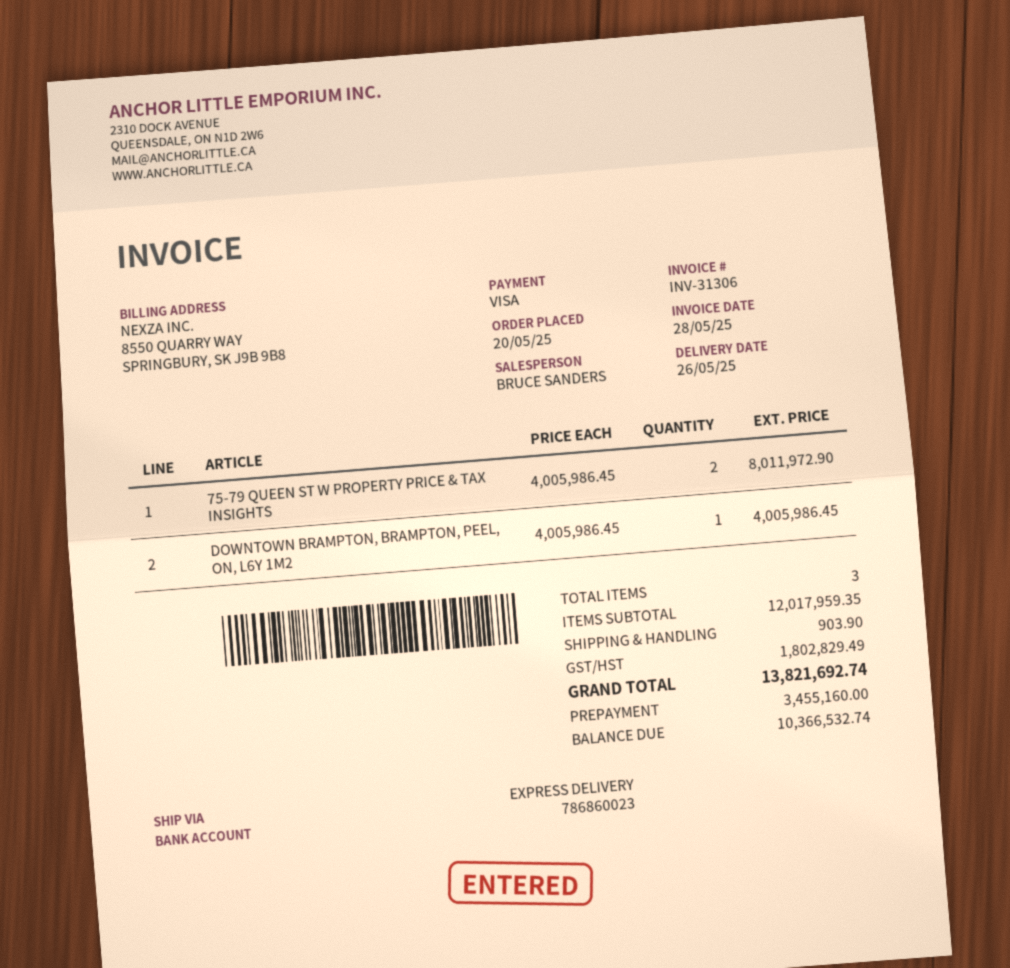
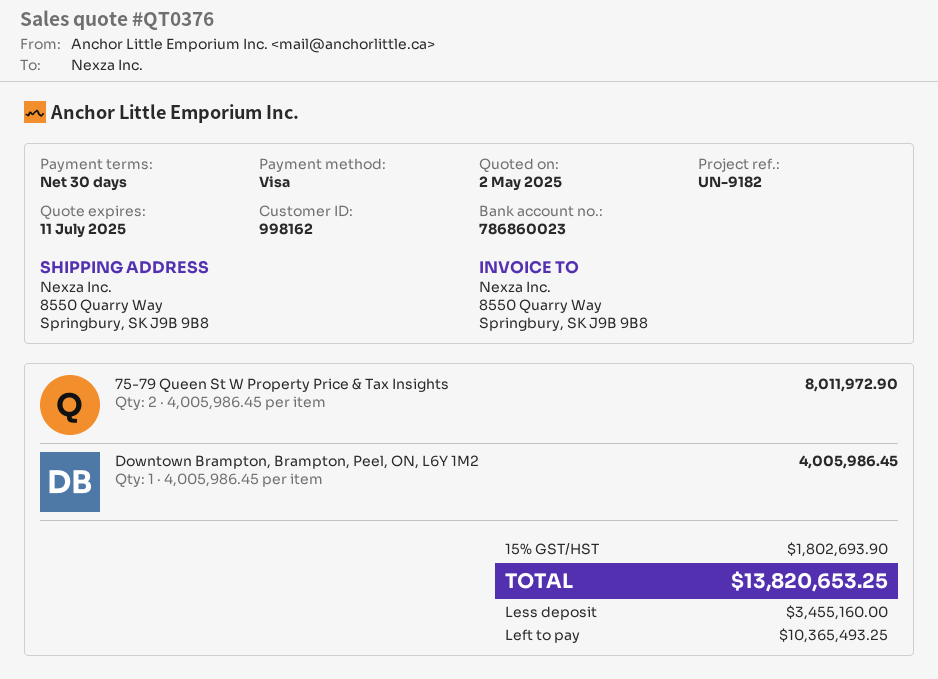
shipping: 903.90 -> none
tax: 1802829.49 -> 1802693.90
total: 13821692.74 -> 13820653.25
balance: 10366532.74 -> 10365493.25

